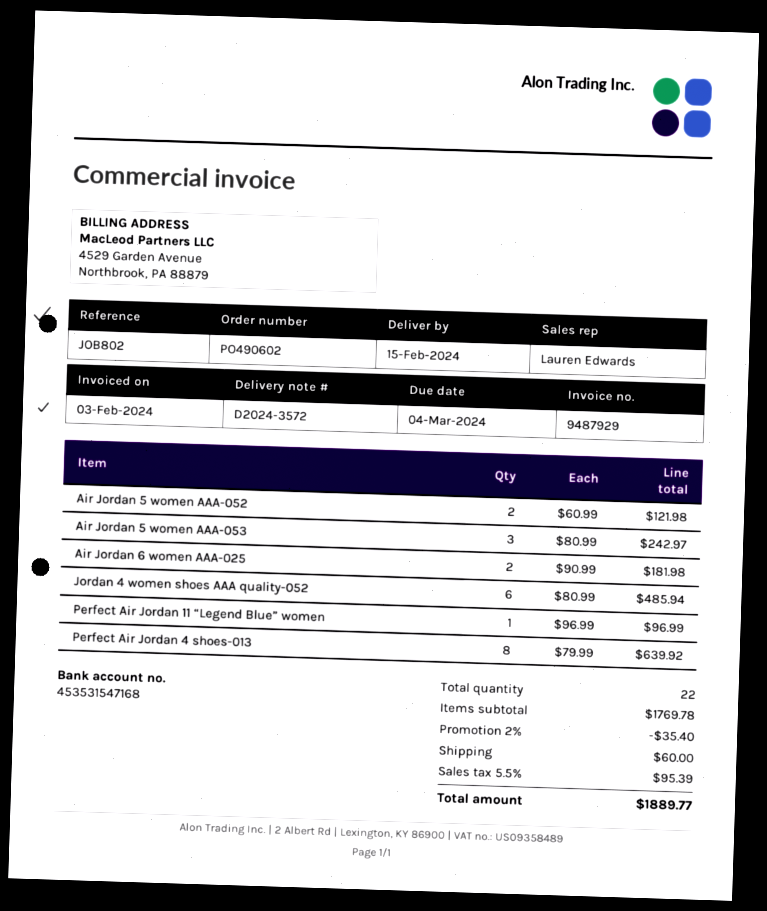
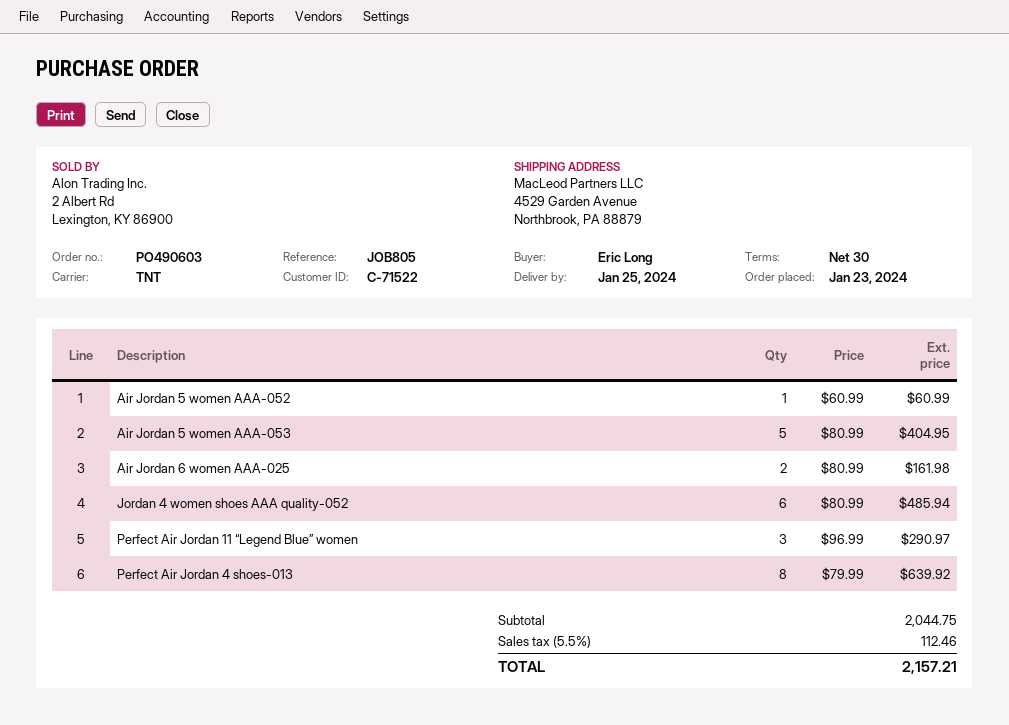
order number: PO490602 -> PO490603
delivery date: 2024-02-15 -> 2024-01-25
reference: JOB802 -> JOB805
Air Jordan 5 women AAA-052: 2 x 60.99 = 121.98 -> 1 x 60.99 = 60.99
Air Jordan 5 women AAA-053: 3 x 80.99 = 242.97 -> 5 x 80.99 = 404.95
Air Jordan 6 women AAA-025: 2 x 90.99 = 181.98 -> 2 x 80.99 = 161.98
Perfect Air Jordan 11 “Legend Blue” women: 1 x 96.99 = 96.99 -> 3 x 96.99 = 290.97
subtotal: 1769.78 -> 2044.75
discount: 2% = 35.40 -> none
shipping: 60.00 -> none
tax: 5.5% = 95.39 -> 5.5% = 112.46
total: 1889.77 -> 2157.21

